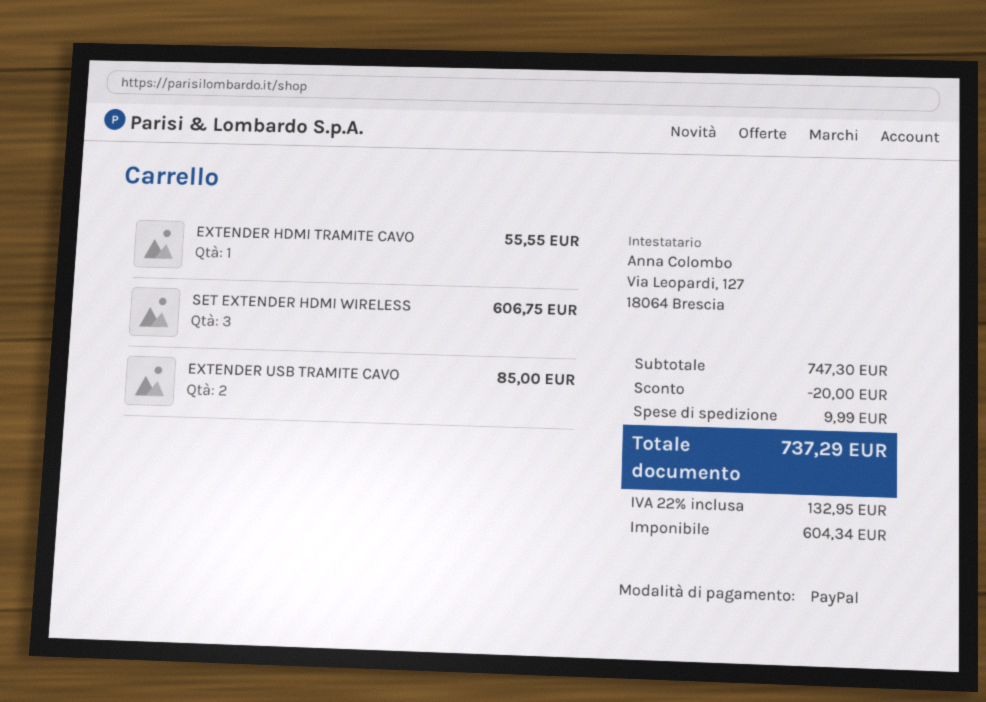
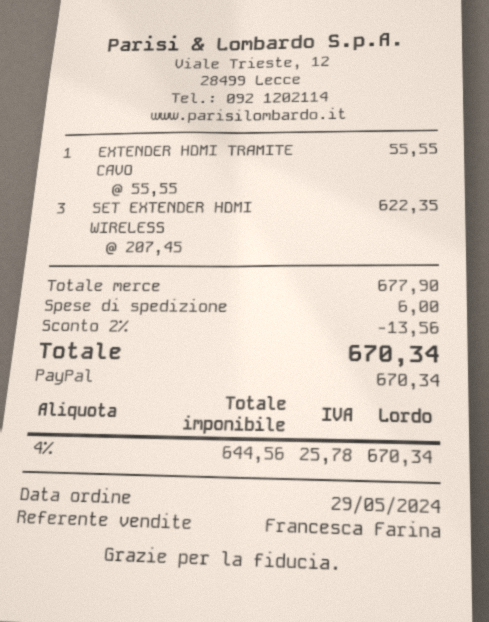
SET EXTENDER HDMI WIRELESS: 3 for 606.75 -> 3 for 622.35
EXTENDER USB TRAMITE CAVO: 2 for 85.00 -> none
subtotal: 747.30 -> 677.90
discount: 20.00 -> 13.56
shipping: 9.99 -> 6.00
net: 604.34 -> 644.56
tax: 22% = 132.95 -> 4% = 25.78
total: 737.29 -> 670.34

